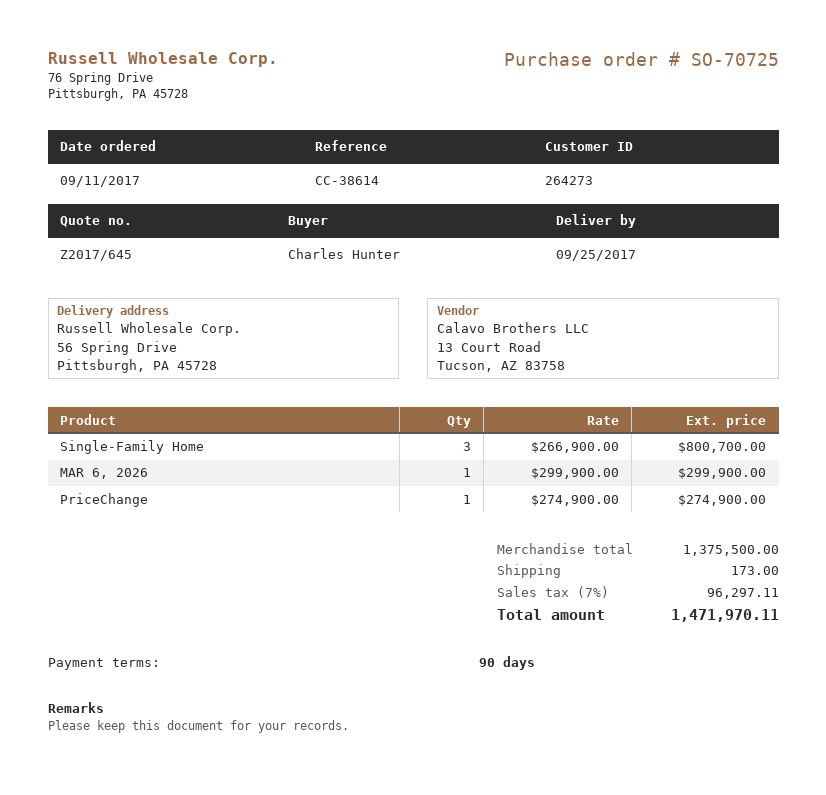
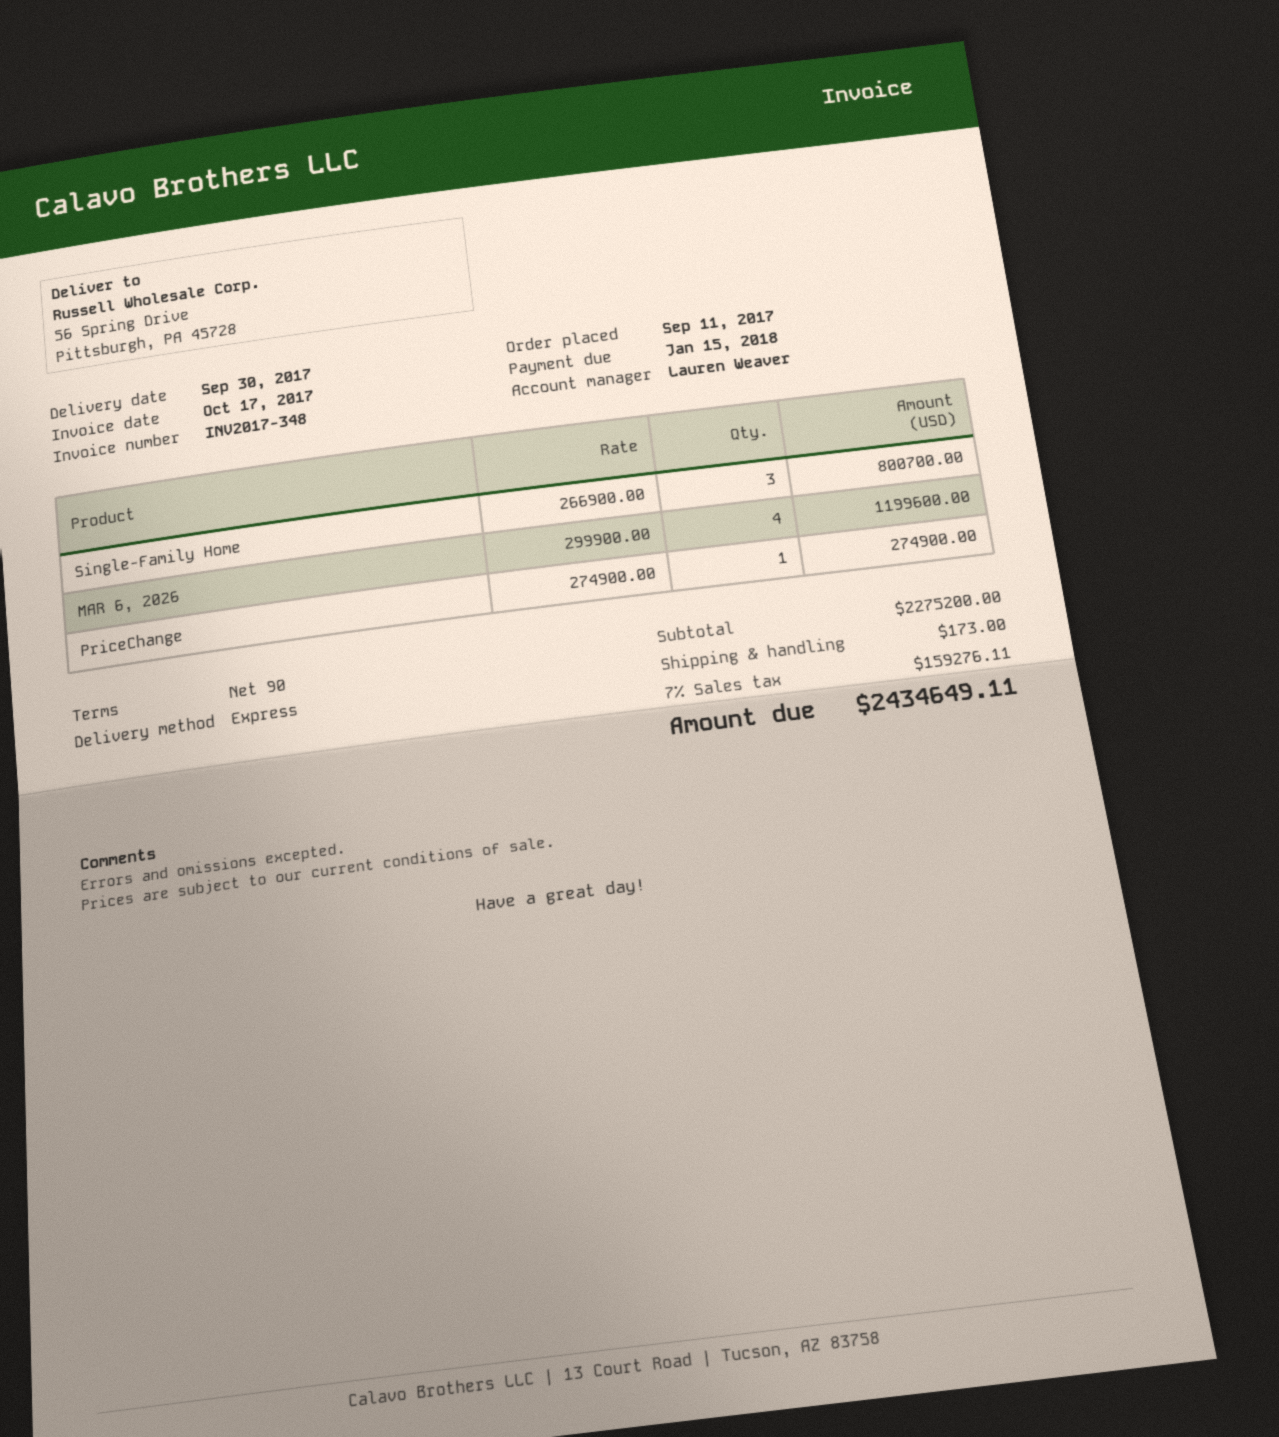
delivery date: 2017-09-25 -> 2017-09-30
MAR 6, 2026: 1 x 299900.00 = 299900.00 -> 4 x 299900.00 = 1199600.00
subtotal: 1375500.00 -> 2275200.00
tax: 7% = 96297.11 -> 7% = 159276.11
total: 1471970.11 -> 2434649.11

